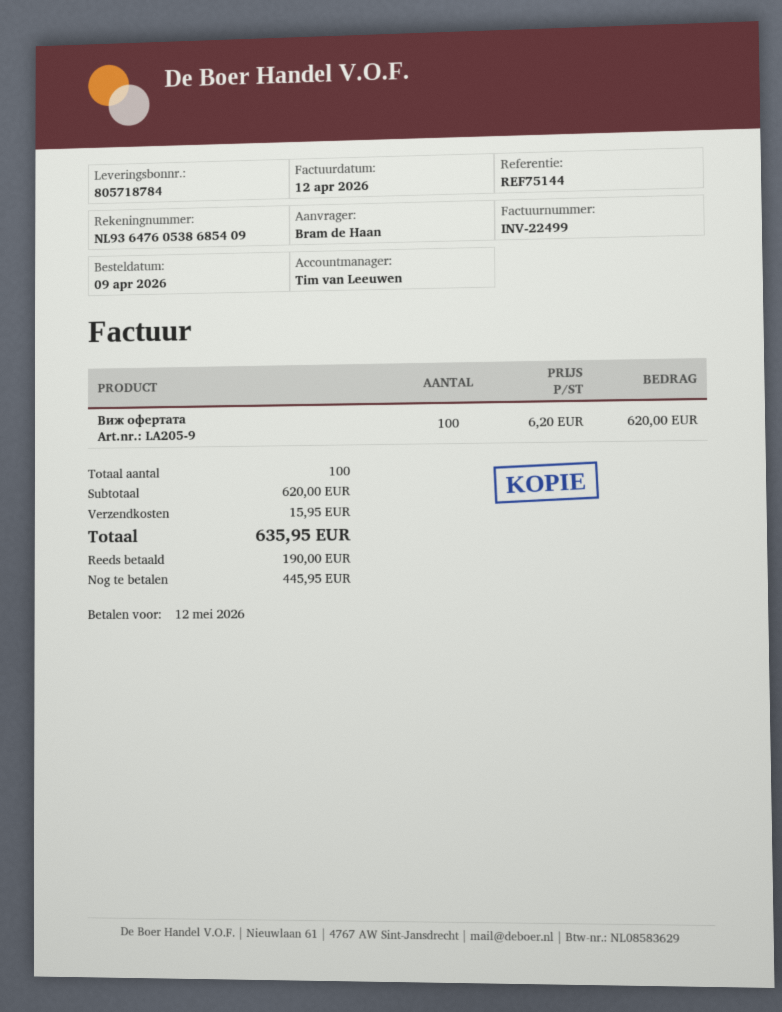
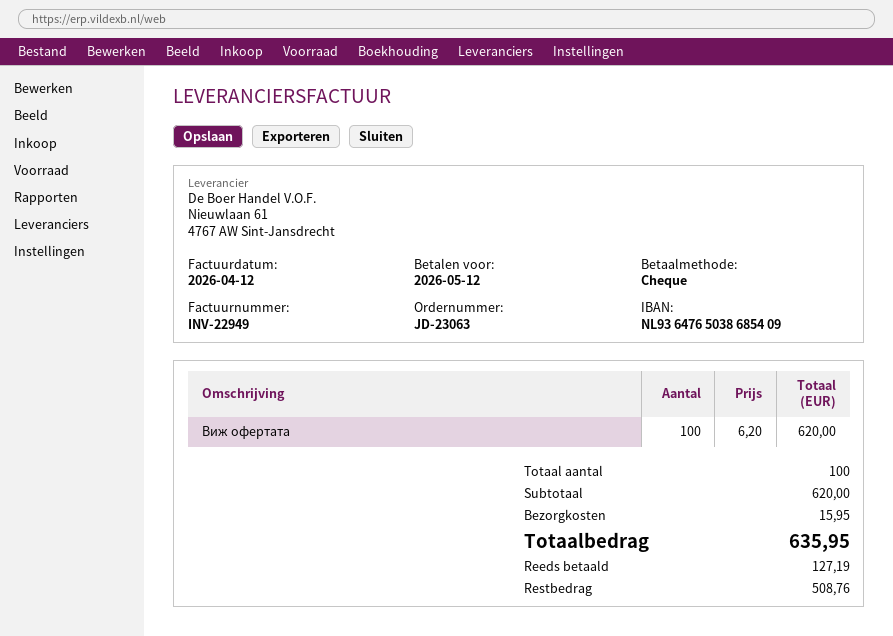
invoice number: INV-22499 -> INV-22949
bank account: NL9364760538685409 -> NL9364765038685409
deposit: 190.00 -> 127.19
balance: 445.95 -> 508.76

